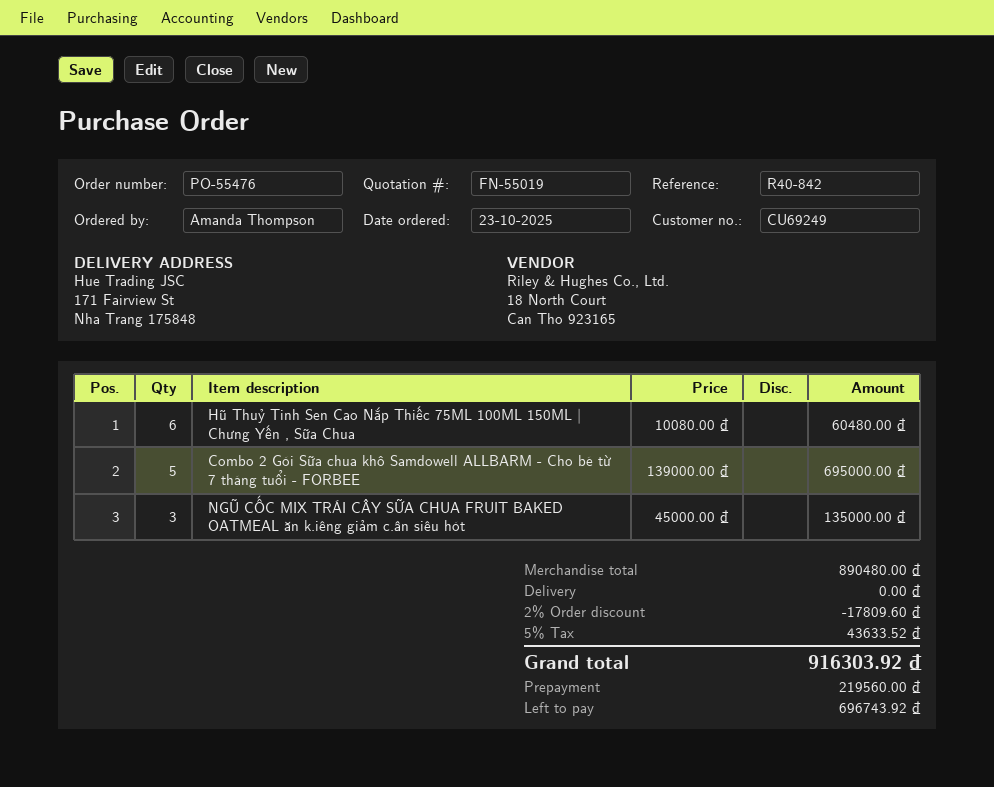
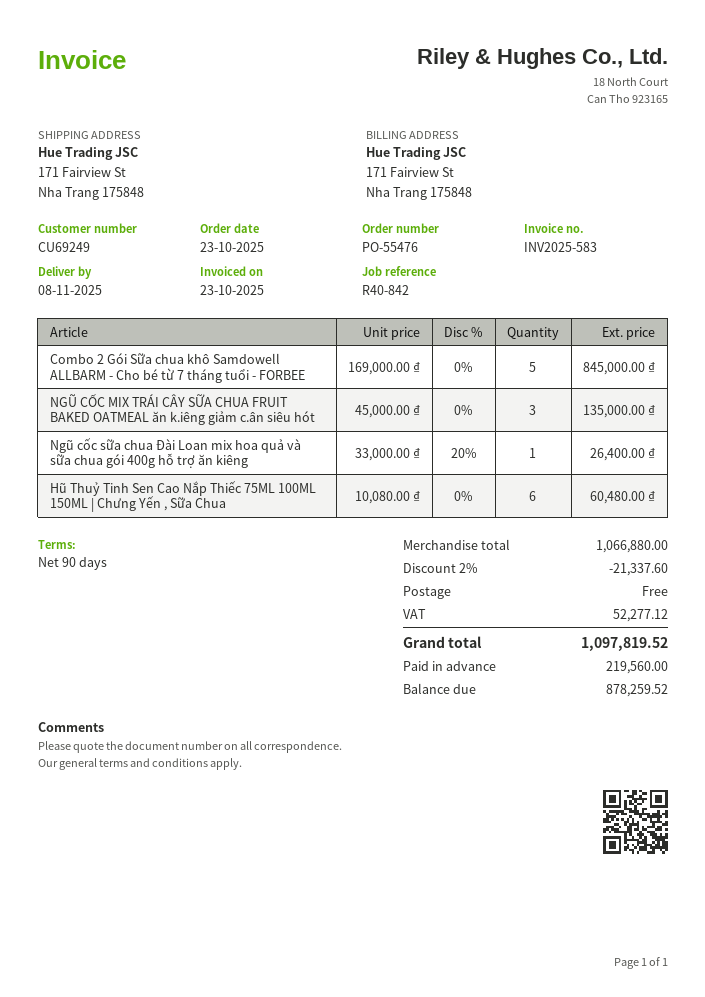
Combo 2 Gói Sữa chua khô Samdowell ALLBARM - Cho bé từ 7 tháng tuổi - FORBEE: 5 x 139000.00 = 695000.00 -> 5 x 169000.00 = 845000.00
Ngũ cốc sữa chua Đài Loan mix hoa quả và sữa chua gói 400g hỗ trợ ăn kiêng: none -> 1 x 33000.00 - 20% = 26400.00
subtotal: 890480.00 -> 1066880.00
discount: 2% = 17809.60 -> 2% = 21337.60
tax: 43633.52 -> 52277.12
total: 916303.92 -> 1097819.52
balance: 696743.92 -> 878259.52

